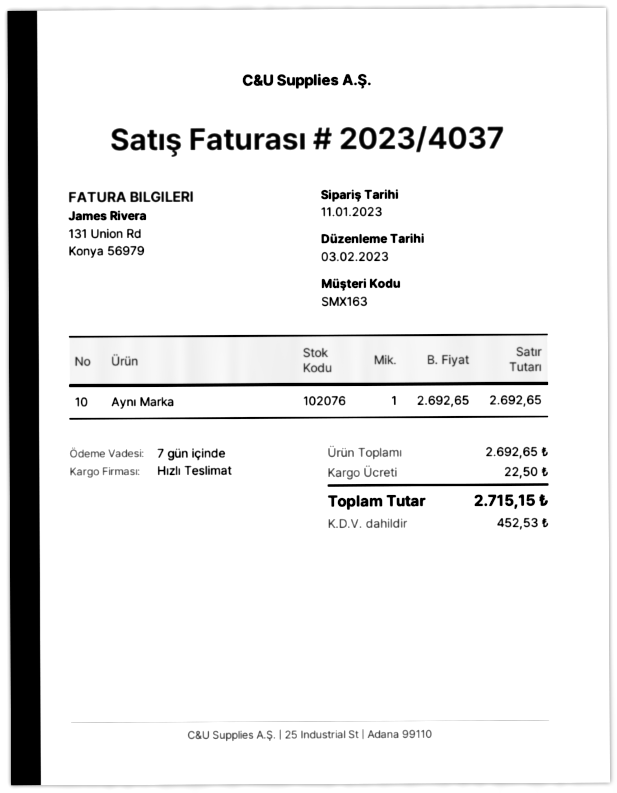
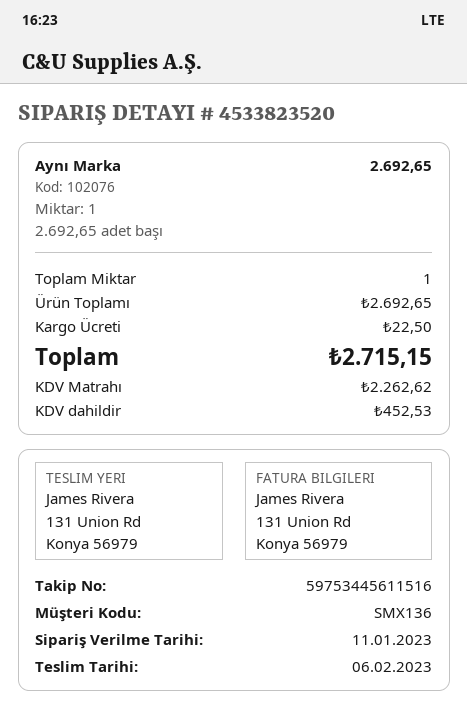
customer number: SMX163 -> SMX136

